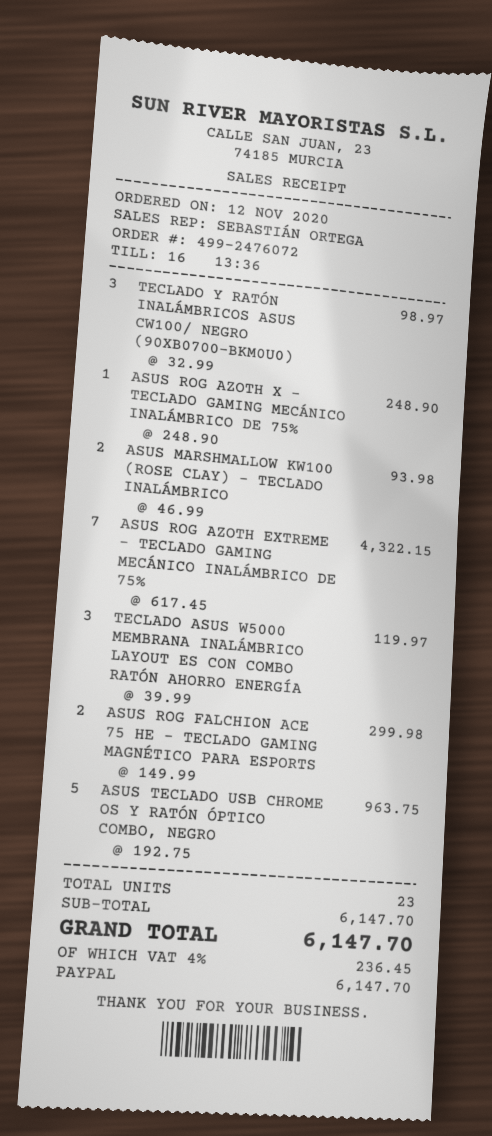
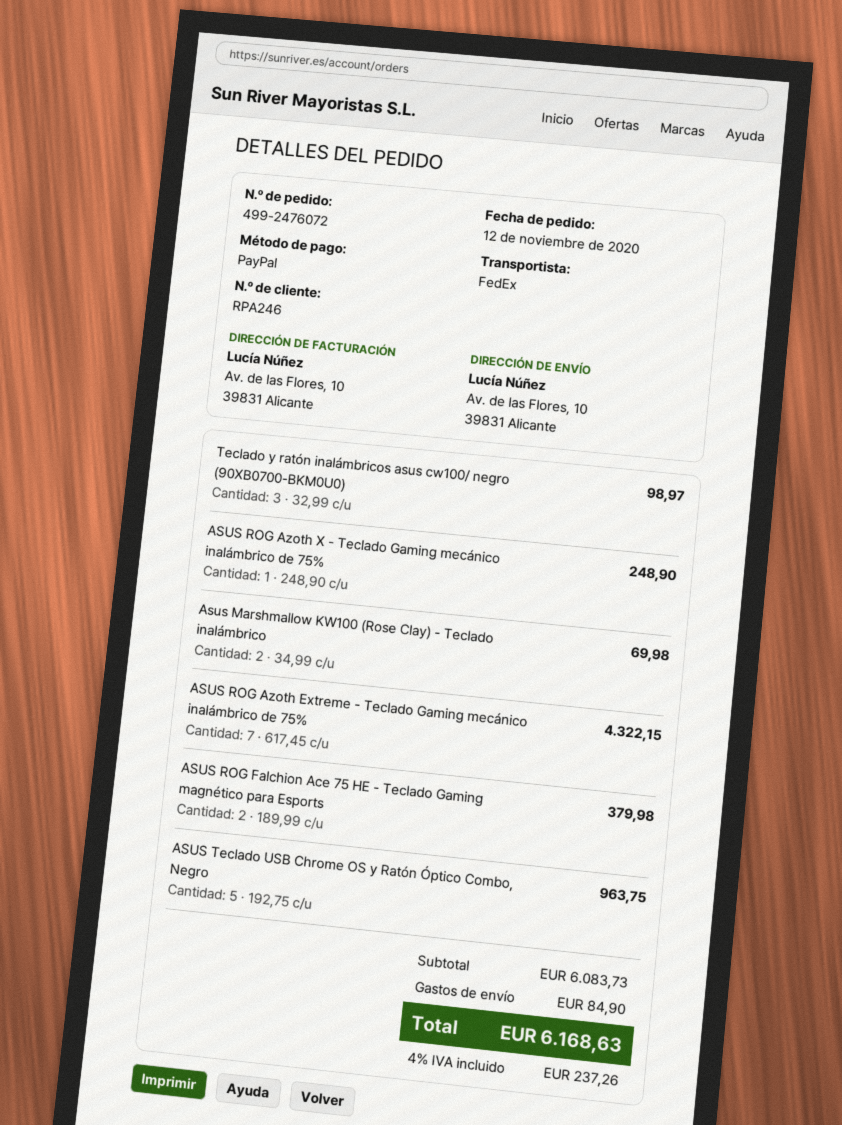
ASUS MARSHMALLOW KW100 (ROSE CLAY) - TECLADO INALÁMBRICO: 2 x 46.99 = 93.98 -> 2 x 34.99 = 69.98
TECLADO ASUS W5000 MEMBRANA INALÁMBRICO LAYOUT ES CON COMBO RATÓN AHORRO ENERGÍA: 3 x 39.99 = 119.97 -> none
ASUS ROG FALCHION ACE 75 HE - TECLADO GAMING MAGNÉTICO PARA ESPORTS: 2 x 149.99 = 299.98 -> 2 x 189.99 = 379.98
subtotal: 6147.70 -> 6083.73
shipping: none -> 84.90
tax: 4% = 236.45 -> 4% = 237.26
total: 6147.70 -> 6168.63

